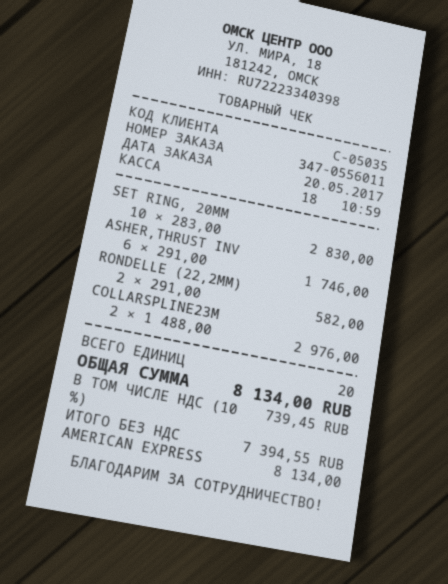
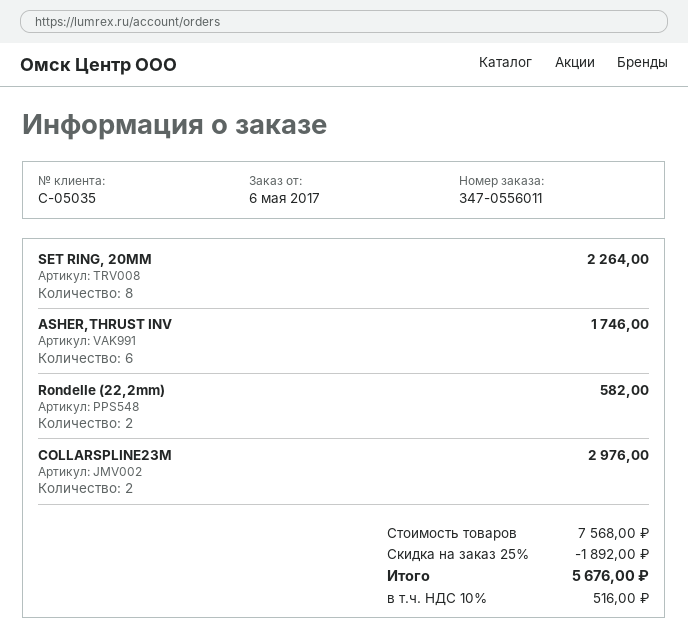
order date: 2017-05-20 -> 2017-05-06
SET RING, 20MM: 10 for 2830.00 -> 8 for 2264.00
discount: none -> 25% = 1892.00
tax: 10% = 739.45 -> 10% = 516.00
total: 8134.00 -> 5676.00

